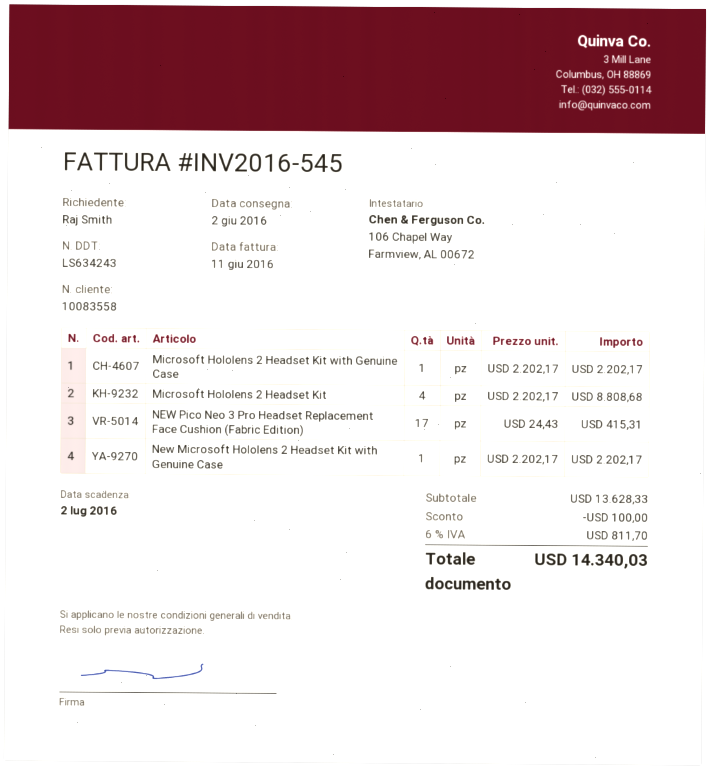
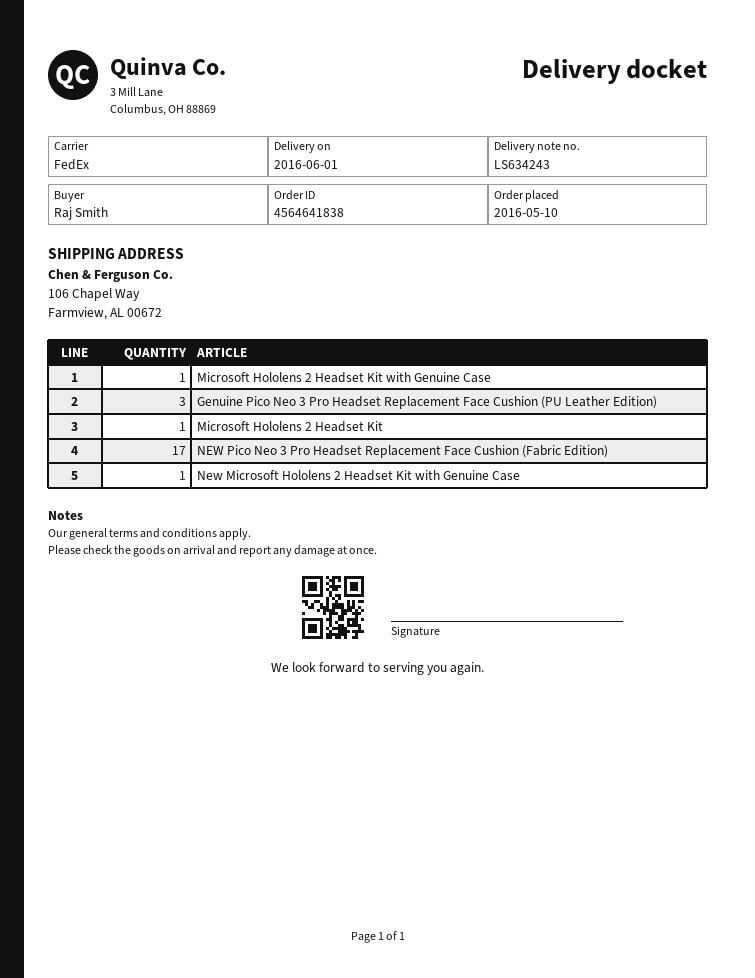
delivery date: 2016-06-02 -> 2016-06-01
Microsoft Hololens 2 Headset Kit: 4 -> 1
Genuine Pico Neo 3 Pro Headset Replacement Face Cushion (PU Leather Edition): none -> 3

